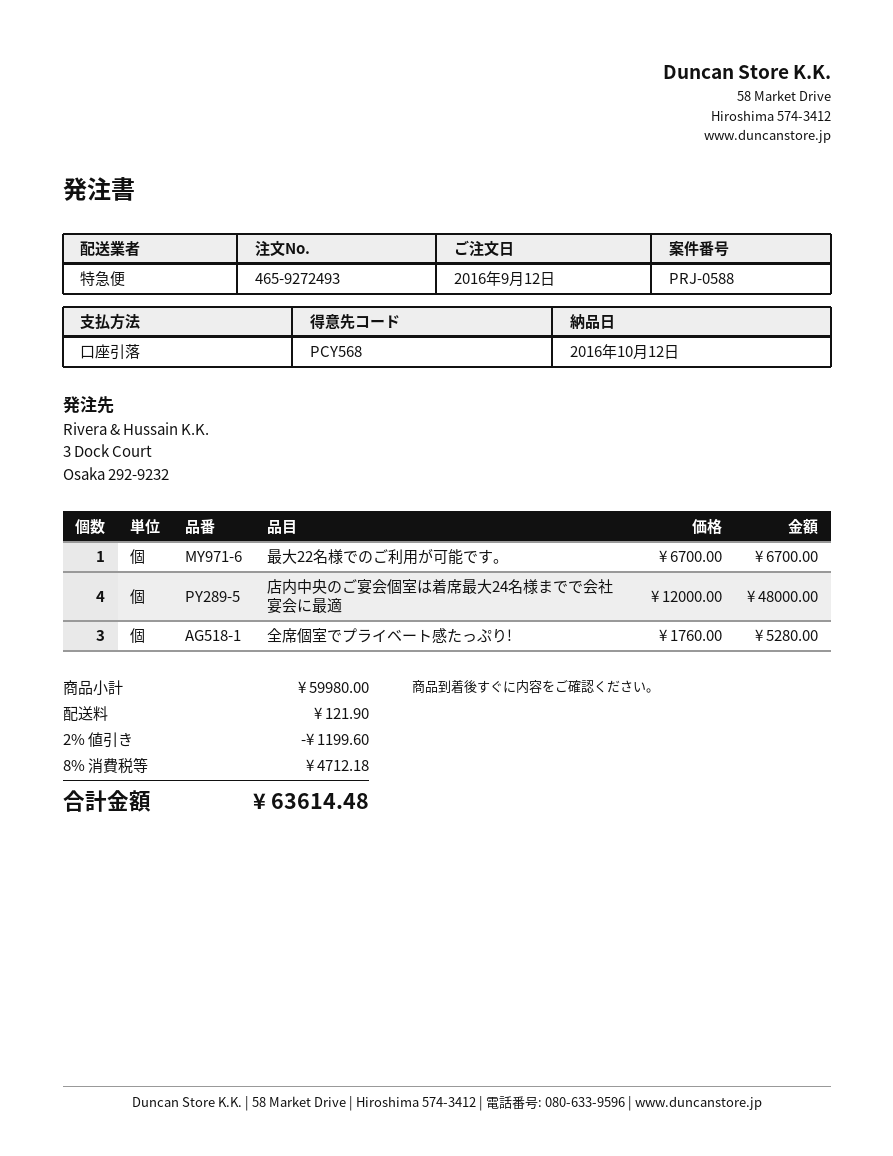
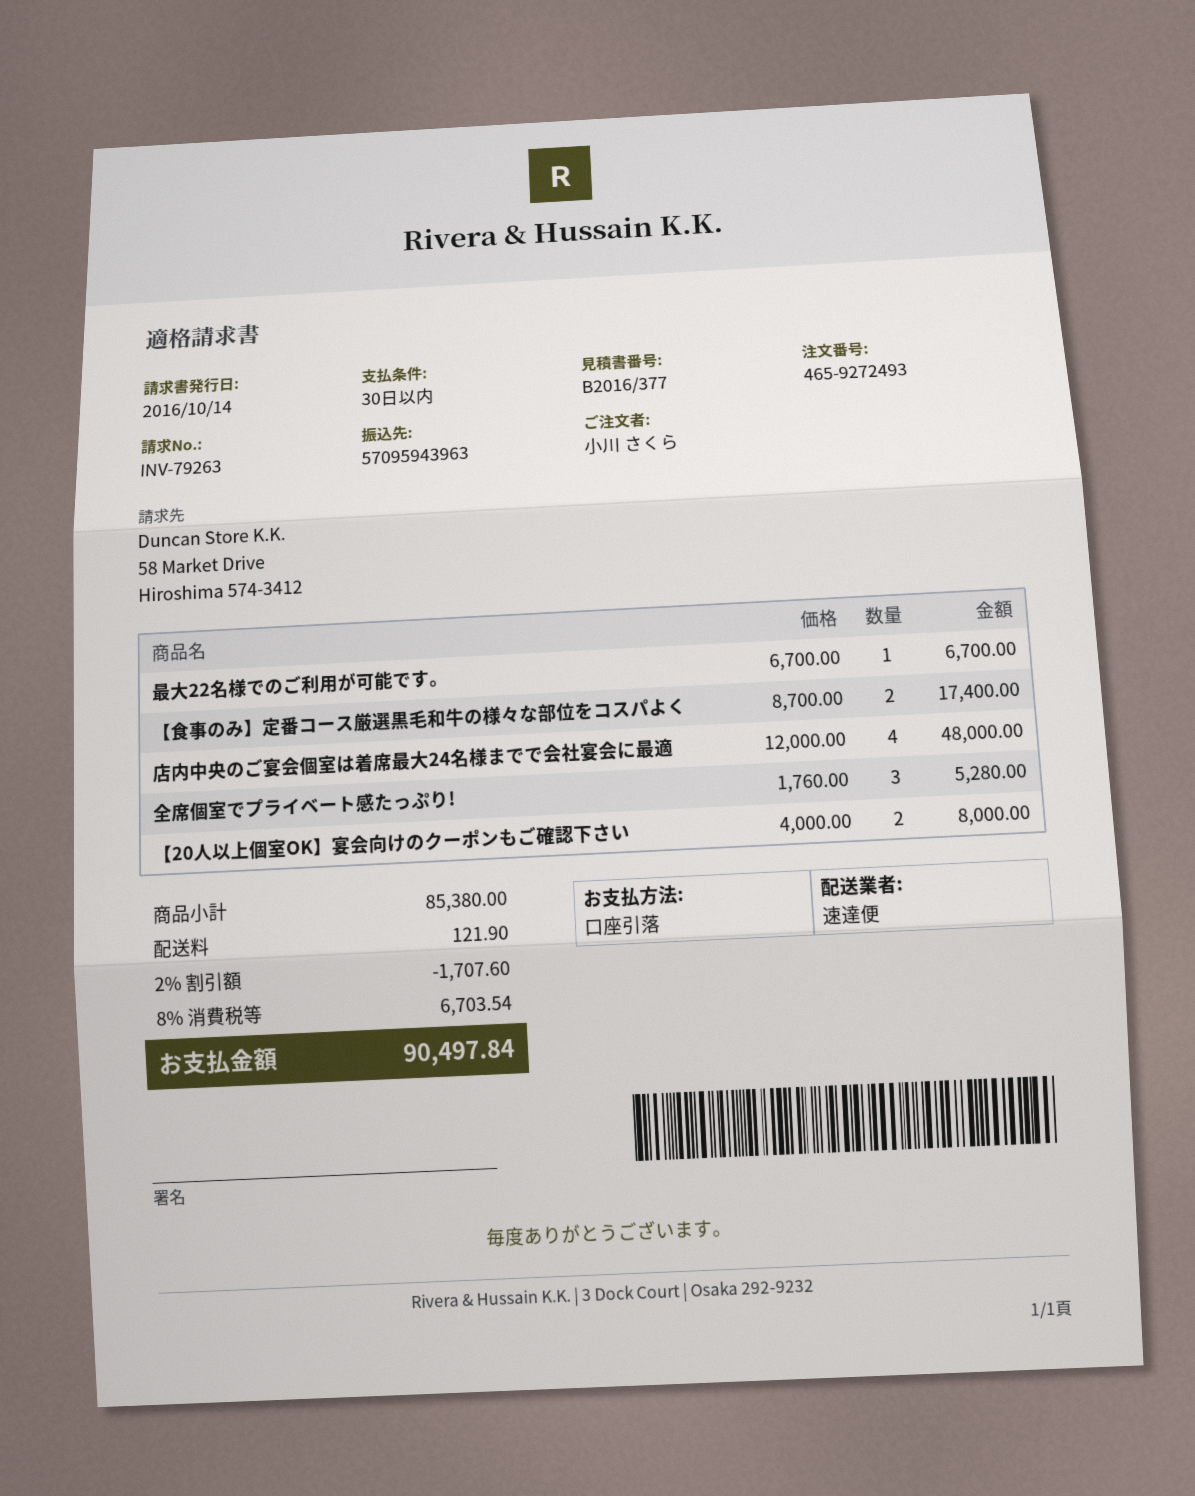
【食事のみ】定番コース厳選黒毛和牛の様々な部位をコスパよく: none -> 2 x 8700.00 = 17400.00
【20人以上個室OK】宴会向けのクーポンもご確認下さい: none -> 2 x 4000.00 = 8000.00
subtotal: 59980.00 -> 85380.00
discount: 2% = 1199.60 -> 2% = 1707.60
tax: 8% = 4712.18 -> 8% = 6703.54
total: 63614.48 -> 90497.84

